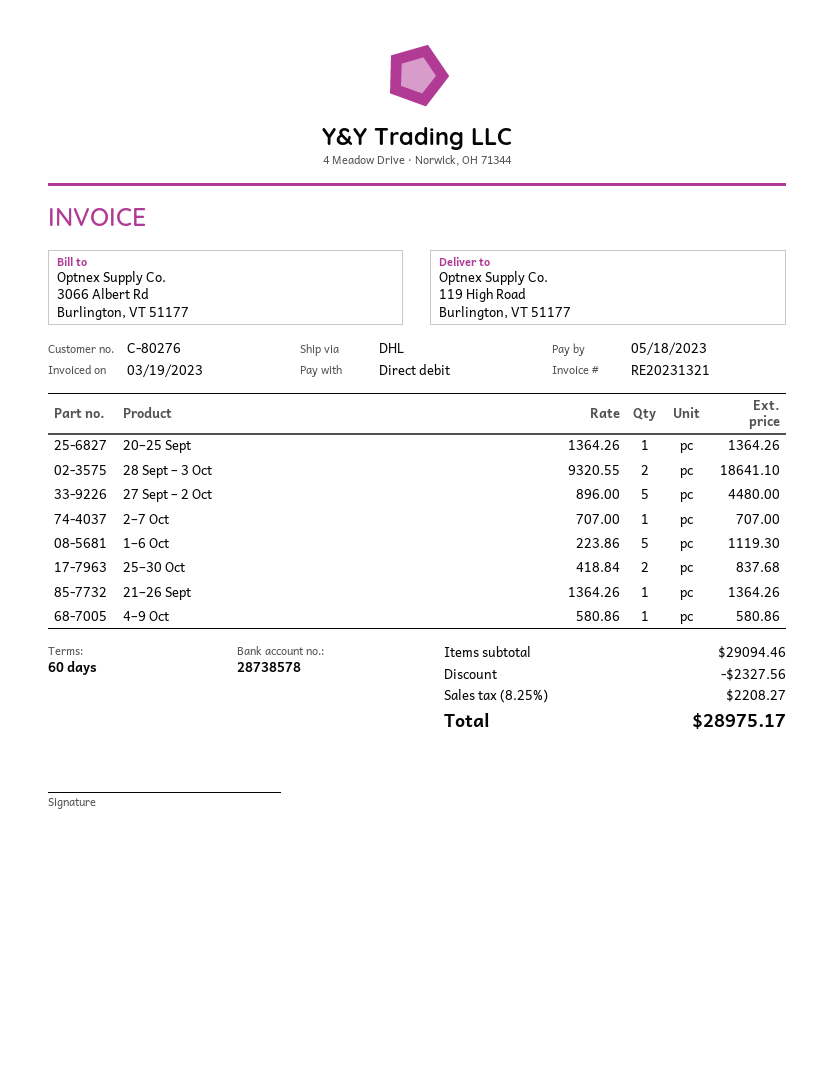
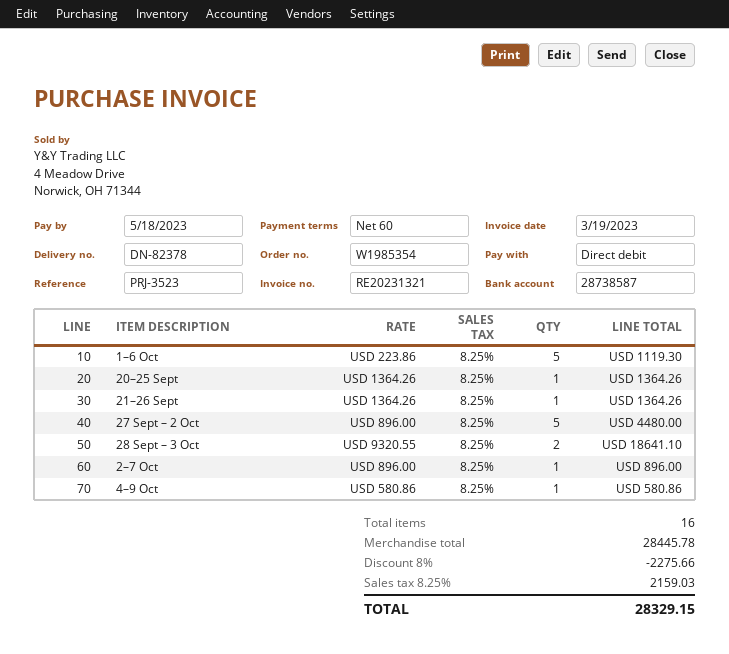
bank account: 28738578 -> 28738587
2–7 Oct: 1 x 707.00 = 707.00 -> 1 x 896.00 = 896.00
25–30 Oct: 2 x 418.84 = 837.68 -> none
subtotal: 29094.46 -> 28445.78
discount: 2327.56 -> 2275.66
tax: 8.25% = 2208.27 -> 8.25% = 2159.03
total: 28975.17 -> 28329.15

